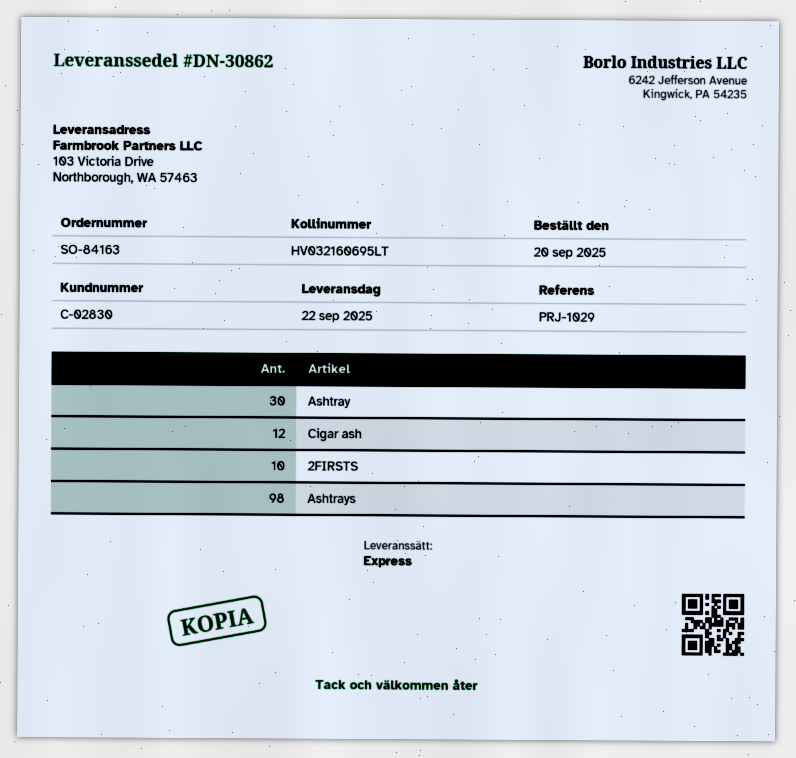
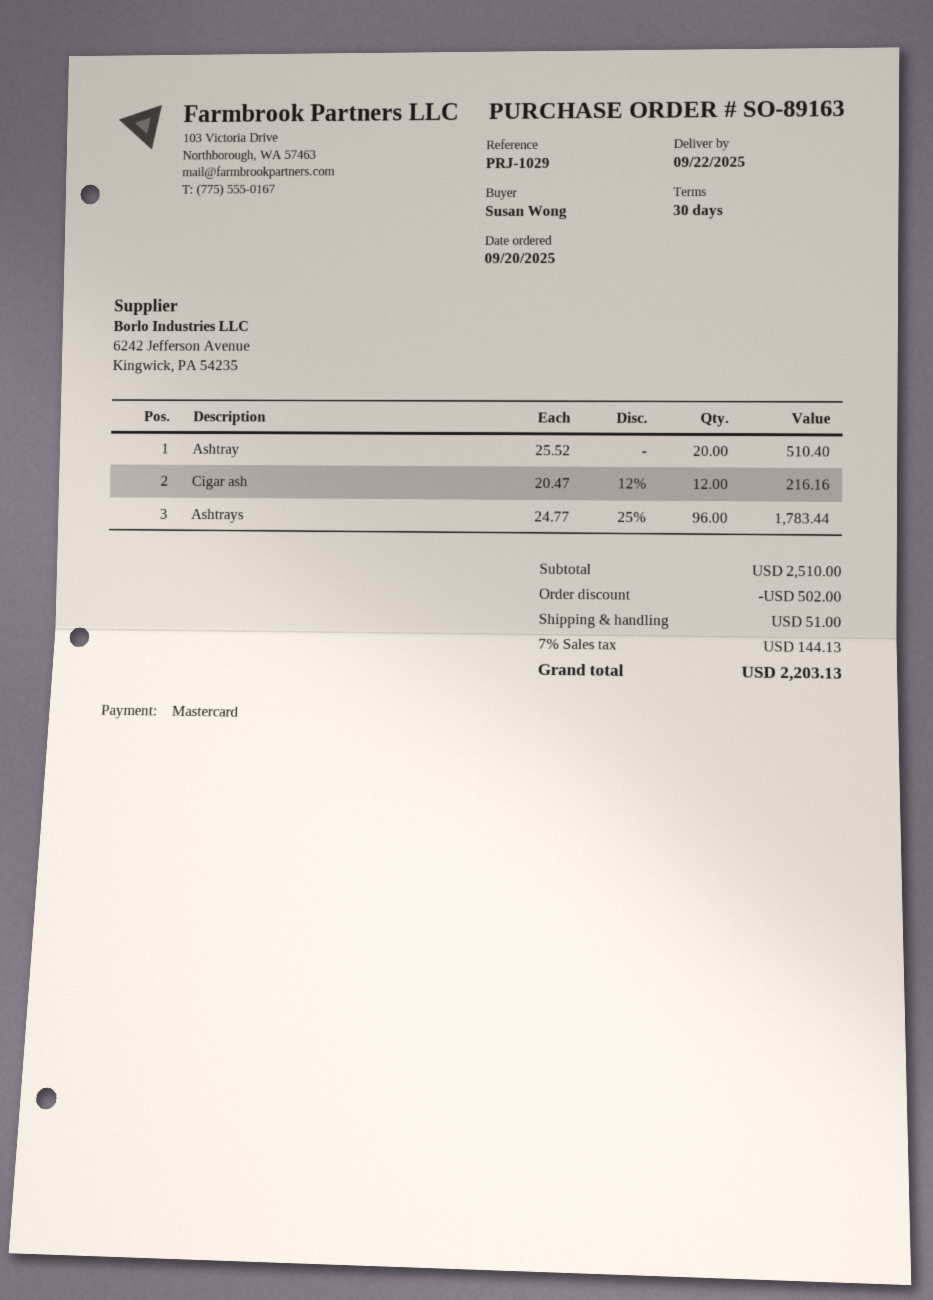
order number: SO-84163 -> SO-89163
Ashtray: 30 -> 20
2FIRSTS: 10 -> none
Ashtrays: 98 -> 96

